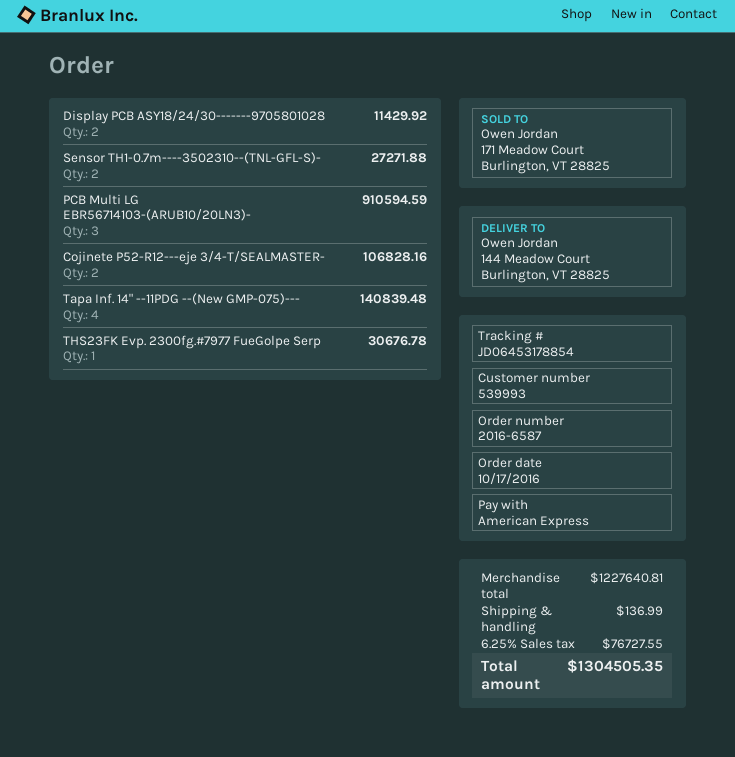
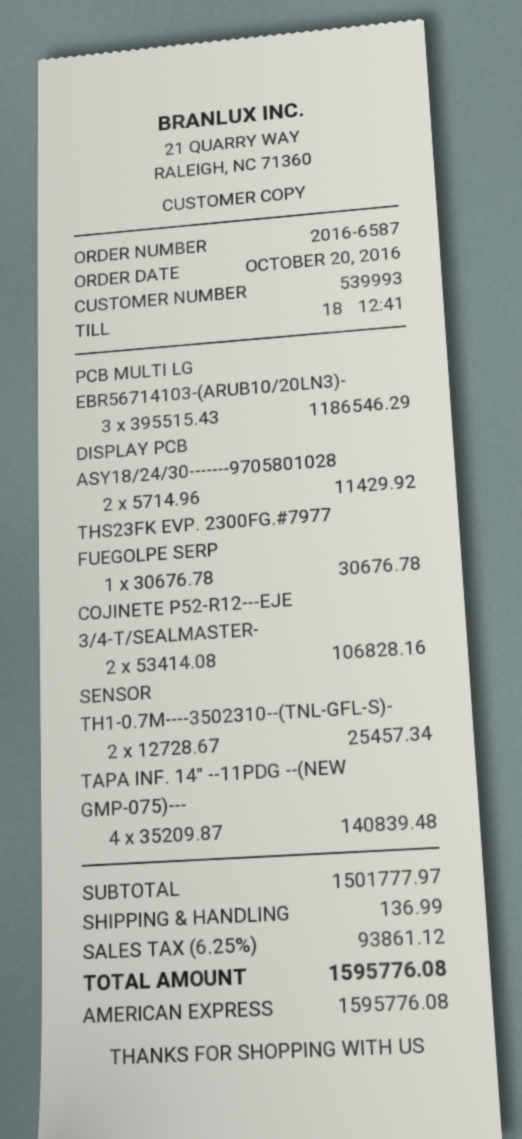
order date: 2016-10-17 -> 2016-10-20
Sensor TH1-0.7m----3502310--(TNL-GFL-S)-: 2 for 27271.88 -> 2 for 25457.34
PCB Multi LG EBR56714103-(ARUB10/20LN3)-: 3 for 910594.59 -> 3 for 1186546.29
subtotal: 1227640.81 -> 1501777.97
tax: 6.25% = 76727.55 -> 6.25% = 93861.12
total: 1304505.35 -> 1595776.08

